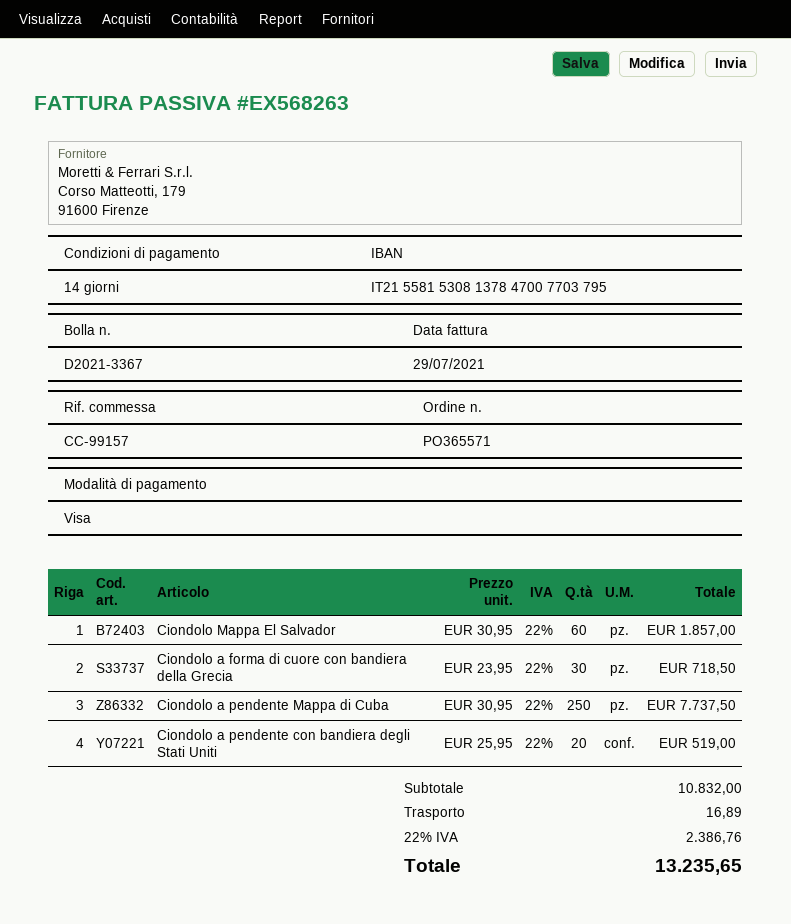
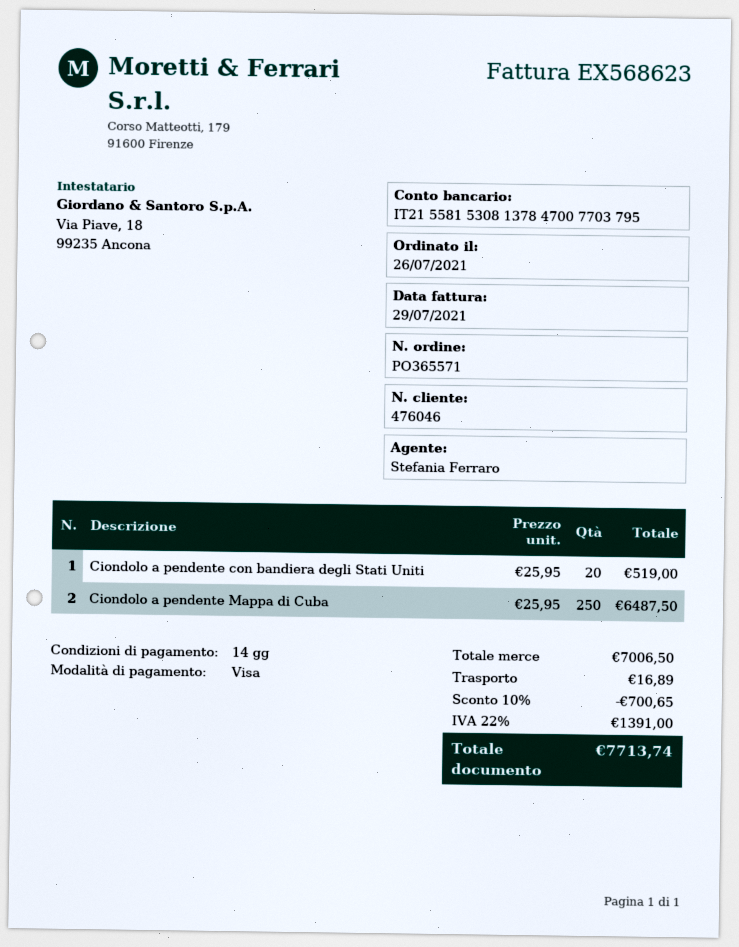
invoice number: EX568263 -> EX568623
Ciondolo Mappa El Salvador: 60 x 30.95 = 1857.00 -> none
Ciondolo a forma di cuore con bandiera della Grecia: 30 x 23.95 = 718.50 -> none
Ciondolo a pendente Mappa di Cuba: 250 x 30.95 = 7737.50 -> 250 x 25.95 = 6487.50
subtotal: 10832.00 -> 7006.50
discount: none -> 10% = 700.65
tax: 22% = 2386.76 -> 22% = 1391.00
total: 13235.65 -> 7713.74

